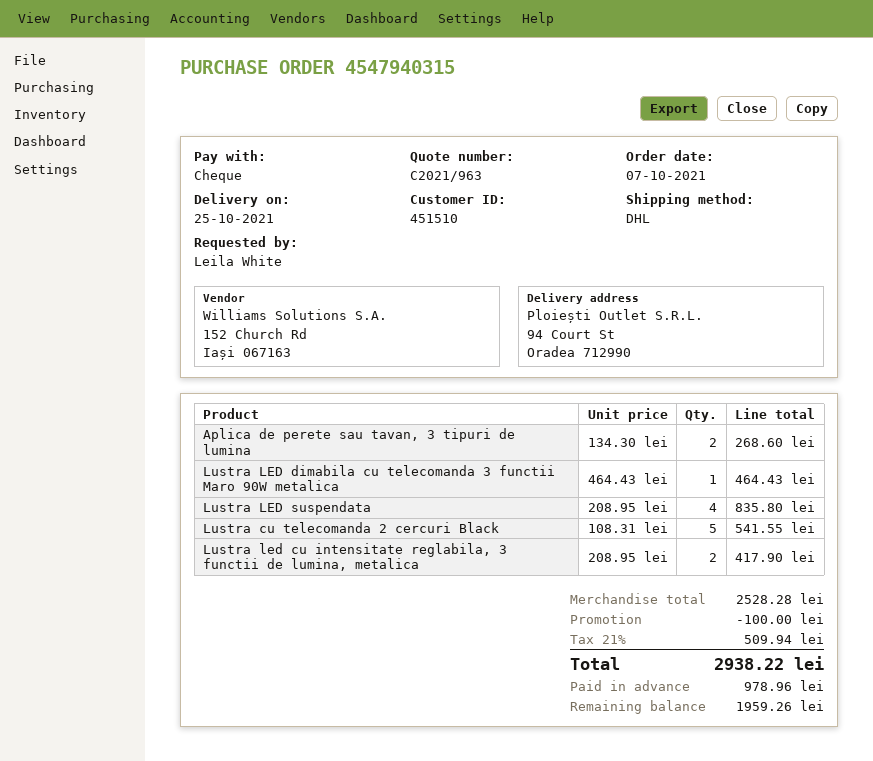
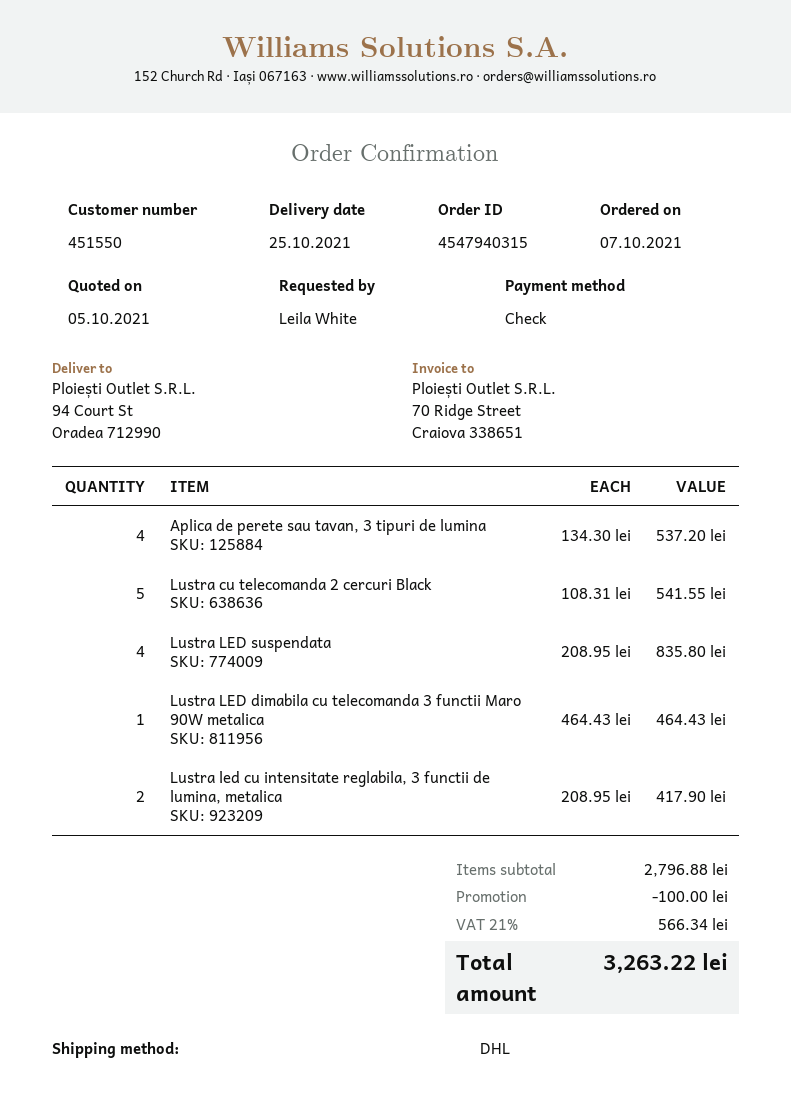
customer number: 451510 -> 451550
Aplica de perete sau tavan, 3 tipuri de lumina: 2 x 134.30 = 268.60 -> 4 x 134.30 = 537.20
subtotal: 2528.28 -> 2796.88
tax: 21% = 509.94 -> 21% = 566.34
total: 2938.22 -> 3263.22

